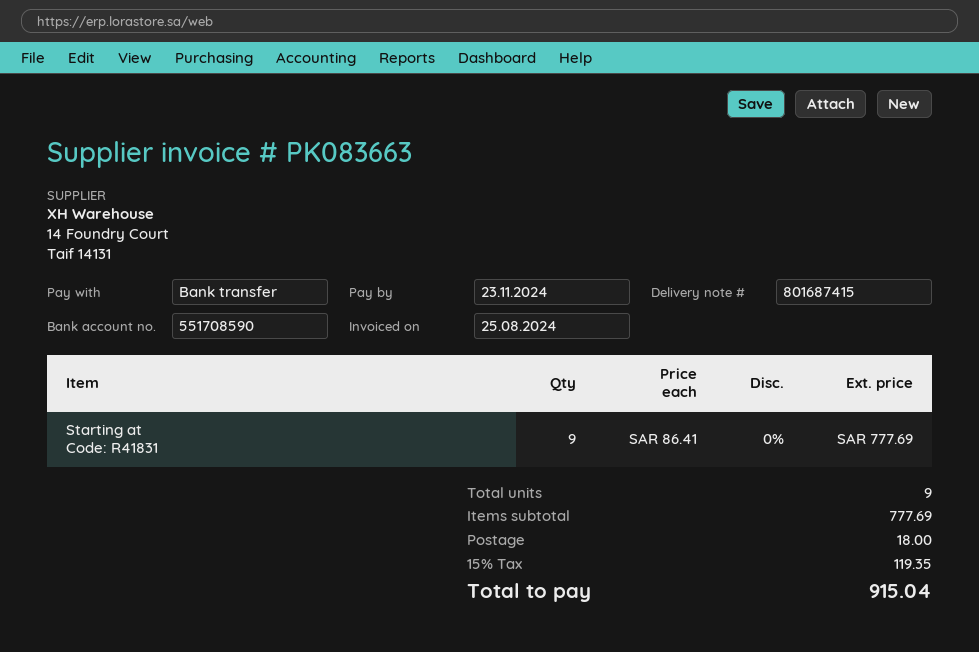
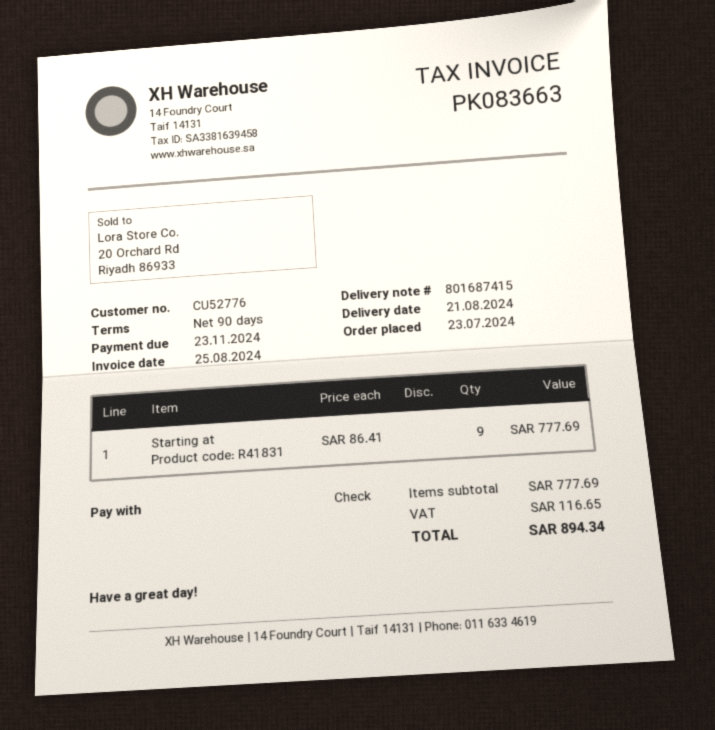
payment method: bank transfer -> cheque
shipping: 18.00 -> none
tax: 119.35 -> 116.65
total: 915.04 -> 894.34

